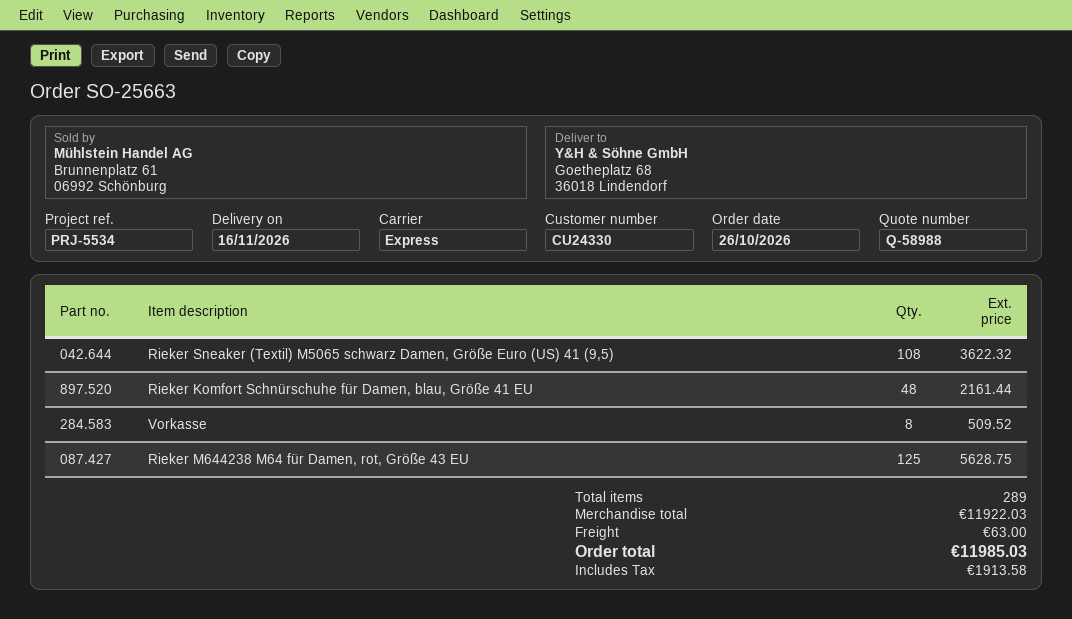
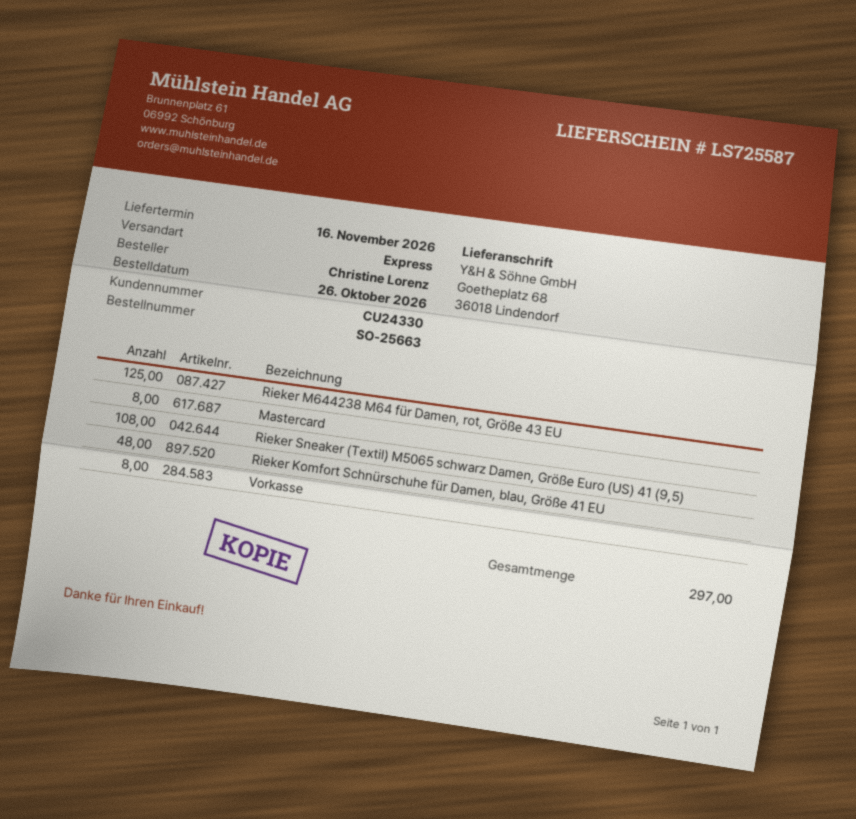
Mastercard: none -> 8
total quantity: 289 -> 297

